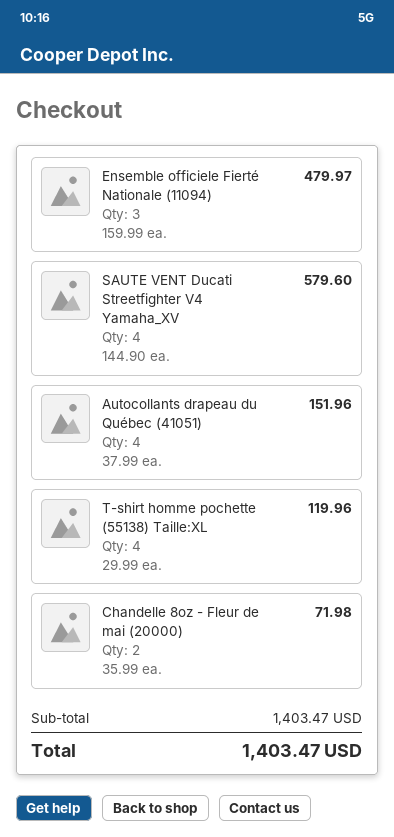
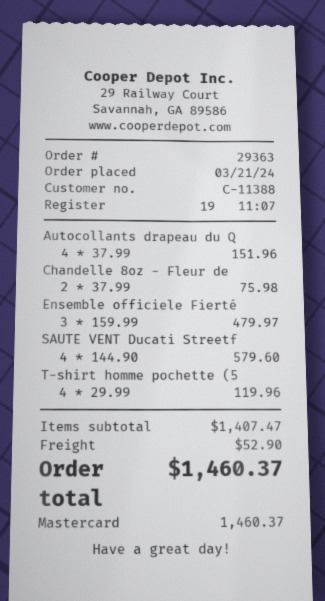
Chandelle 8oz - Fleur de mai (20000): 2 x 35.99 = 71.98 -> 2 x 37.99 = 75.98
subtotal: 1403.47 -> 1407.47
shipping: none -> 52.90
total: 1403.47 -> 1460.37

